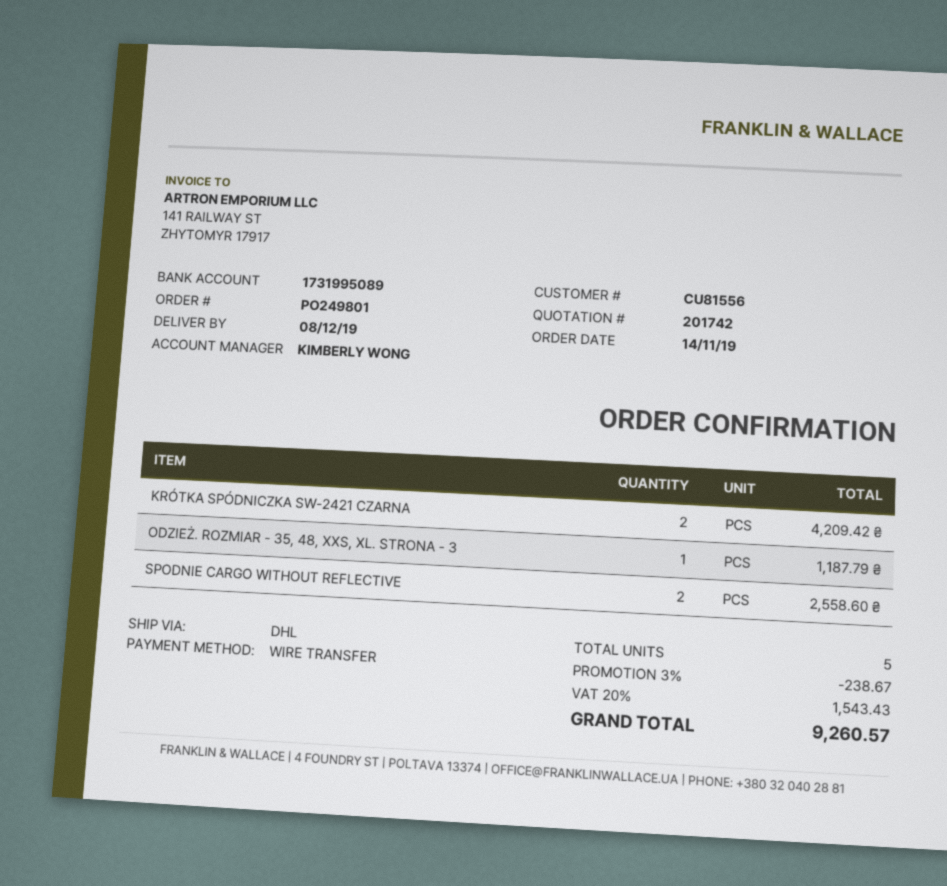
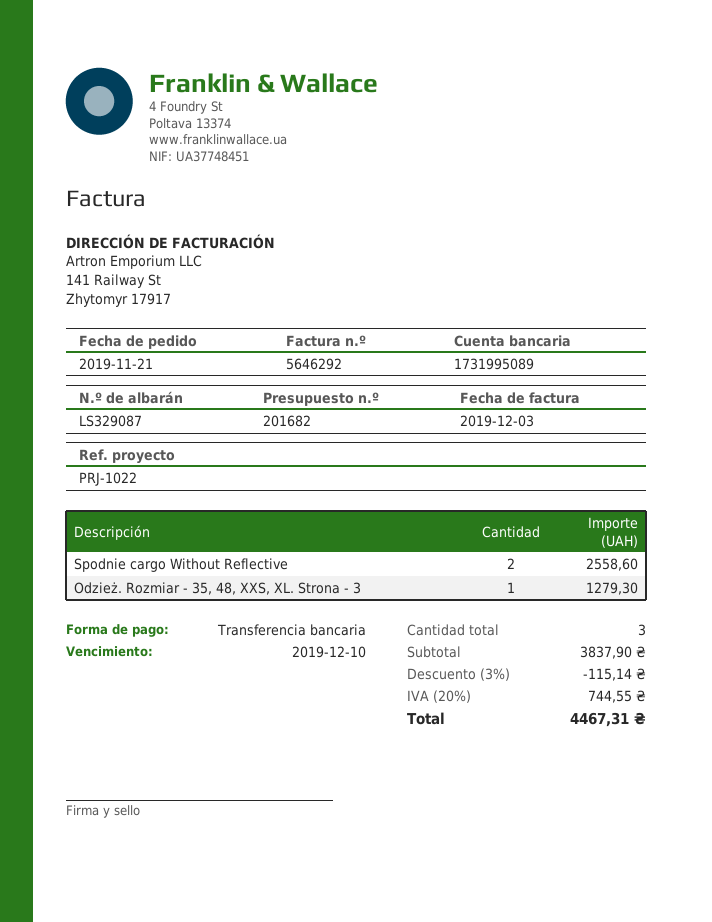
quote number: 201742 -> 201682
order date: 2019-11-14 -> 2019-11-21
KRÓTKA SPÓDNICZKA SW-2421 CZARNA: 2 for 4209.42 -> none
ODZIEŻ. ROZMIAR - 35, 48, XXS, XL. STRONA - 3: 1 for 1187.79 -> 1 for 1279.30
total quantity: 5 -> 3
discount: 3% = 238.67 -> 3% = 115.14
tax: 20% = 1543.43 -> 20% = 744.55
total: 9260.57 -> 4467.31

